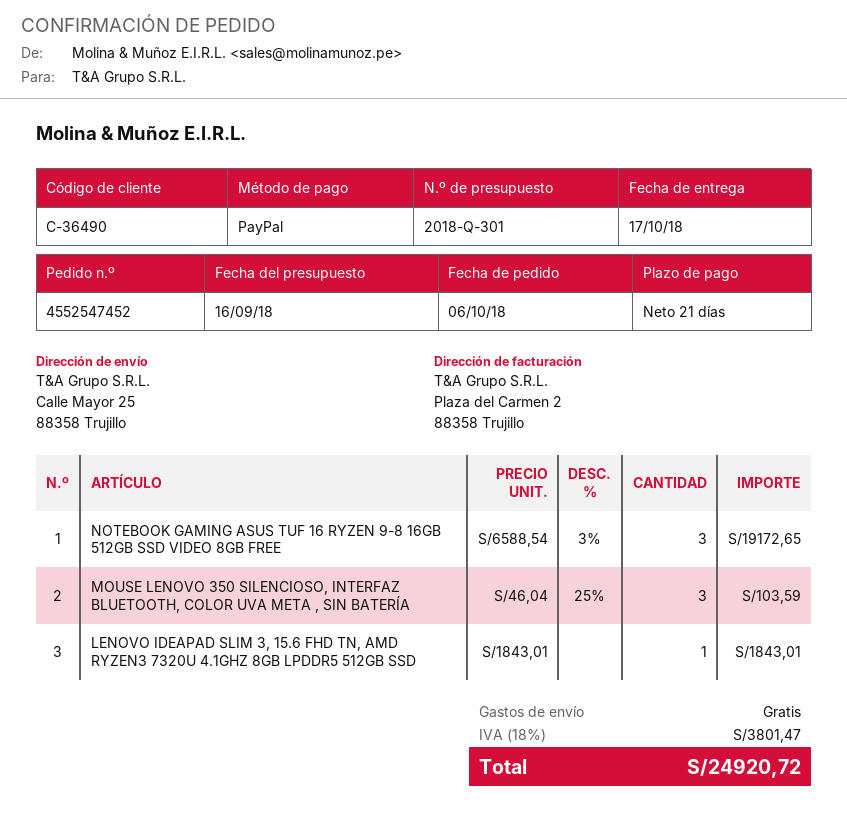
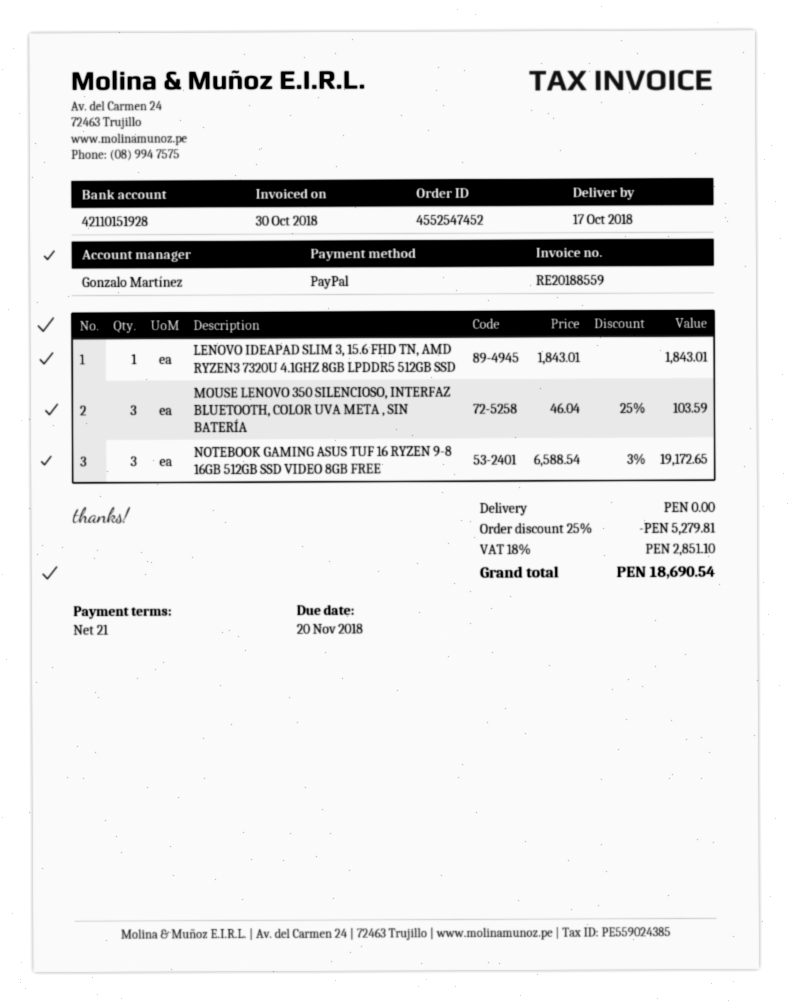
discount: none -> 25% = 5279.81
tax: 18% = 3801.47 -> 18% = 2851.10
total: 24920.72 -> 18690.54

